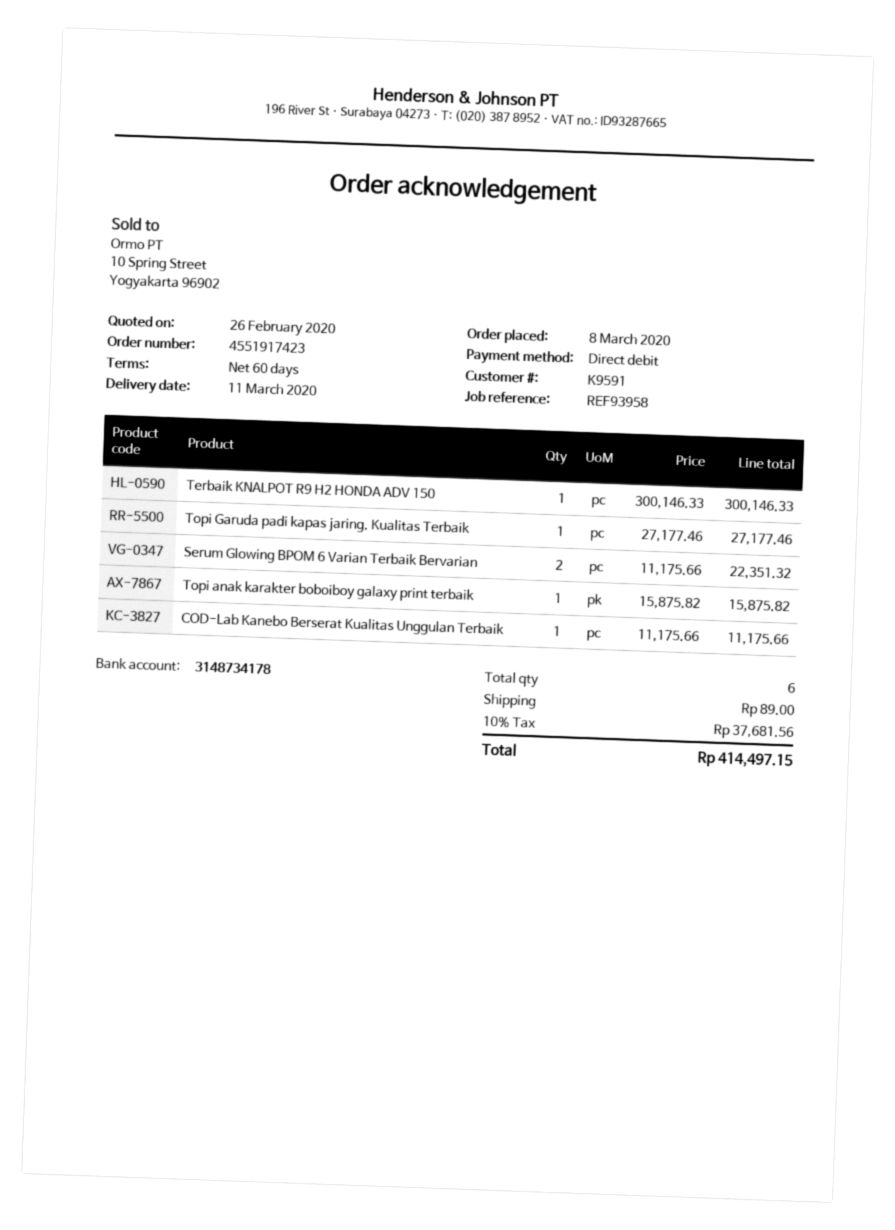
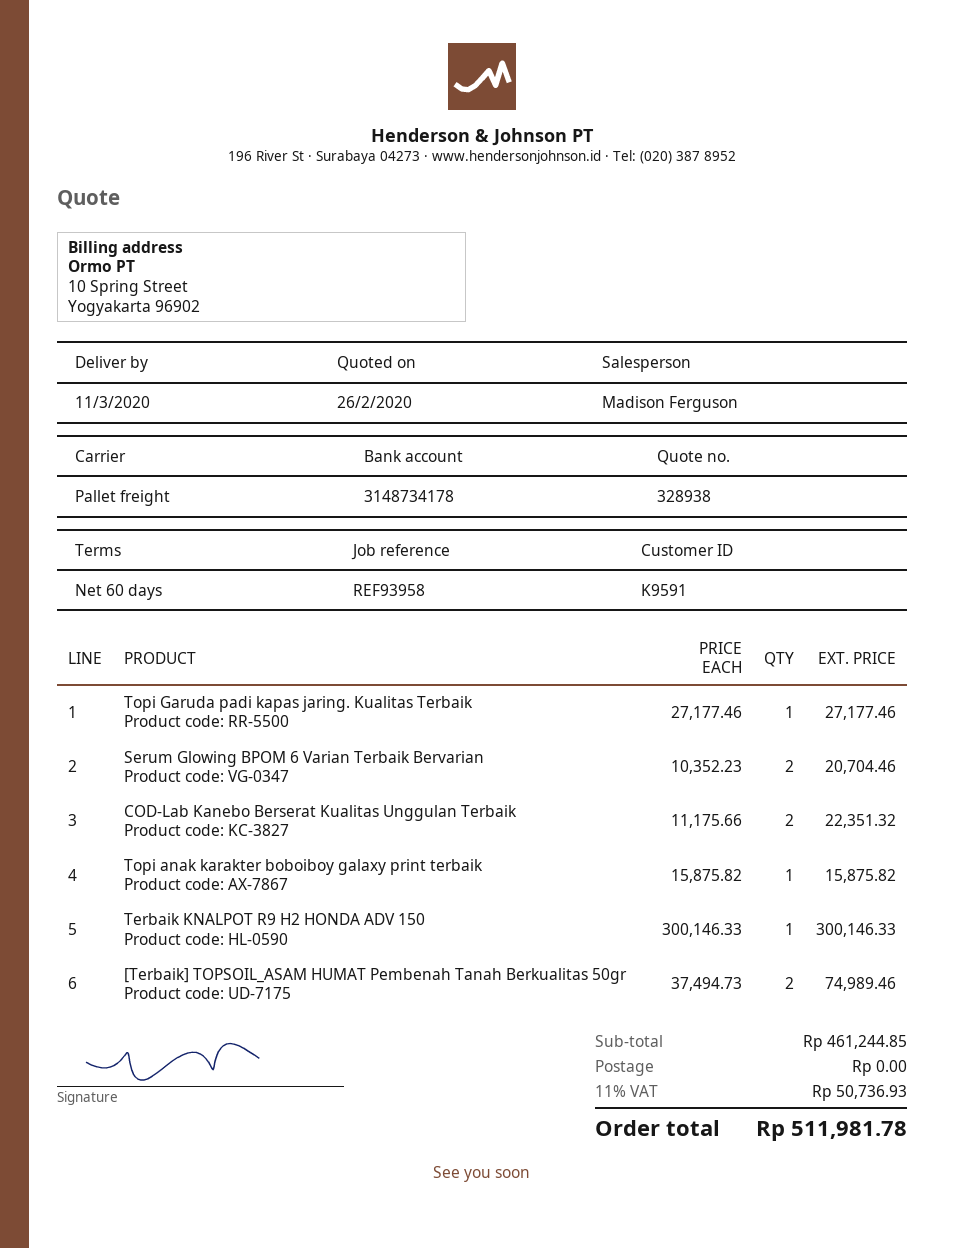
Serum Glowing BPOM 6 Varian Terbaik Bervarian: 2 x 11175.66 = 22351.32 -> 2 x 10352.23 = 20704.46
COD-Lab Kanebo Berserat Kualitas Unggulan Terbaik: 1 x 11175.66 = 11175.66 -> 2 x 11175.66 = 22351.32
[Terbaik] TOPSOIL_ASAM HUMAT Pembenah Tanah Berkualitas 50gr: none -> 2 x 37494.73 = 74989.46
shipping: 89.00 -> 0.00
tax: 10% = 37681.56 -> 11% = 50736.93
total: 414497.15 -> 511981.78

